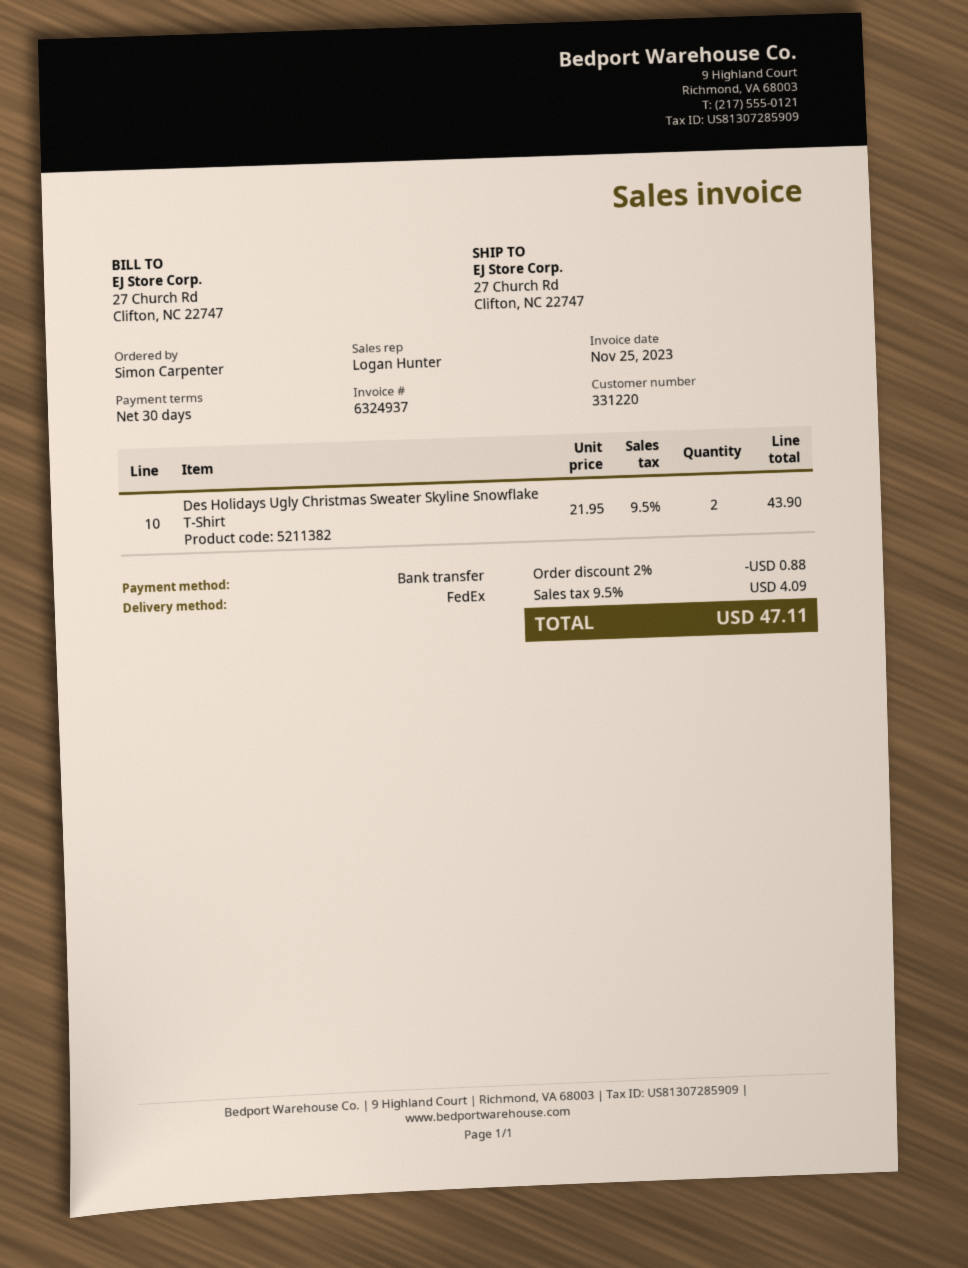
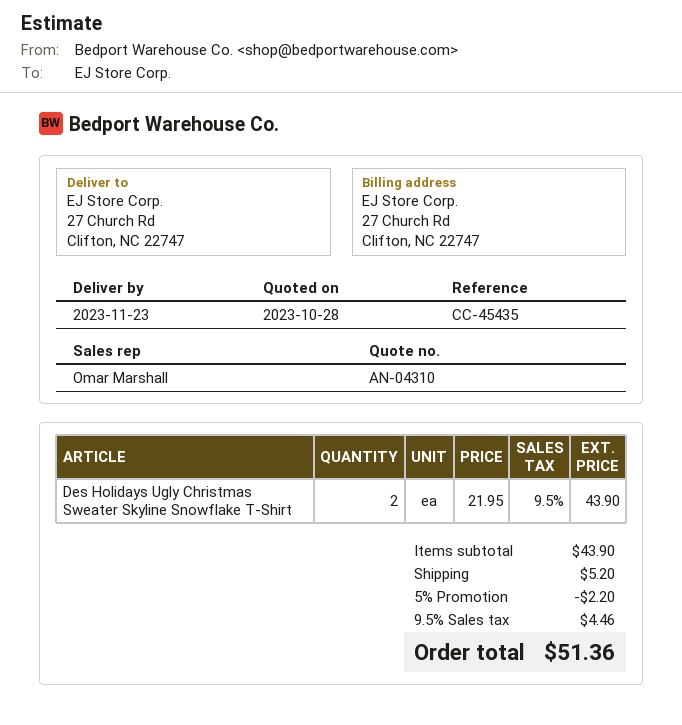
sales rep: Logan Hunter -> Omar Marshall
discount: 2% = 0.88 -> 5% = 2.20
shipping: none -> 5.20
tax: 9.5% = 4.09 -> 9.5% = 4.46
total: 47.11 -> 51.36

